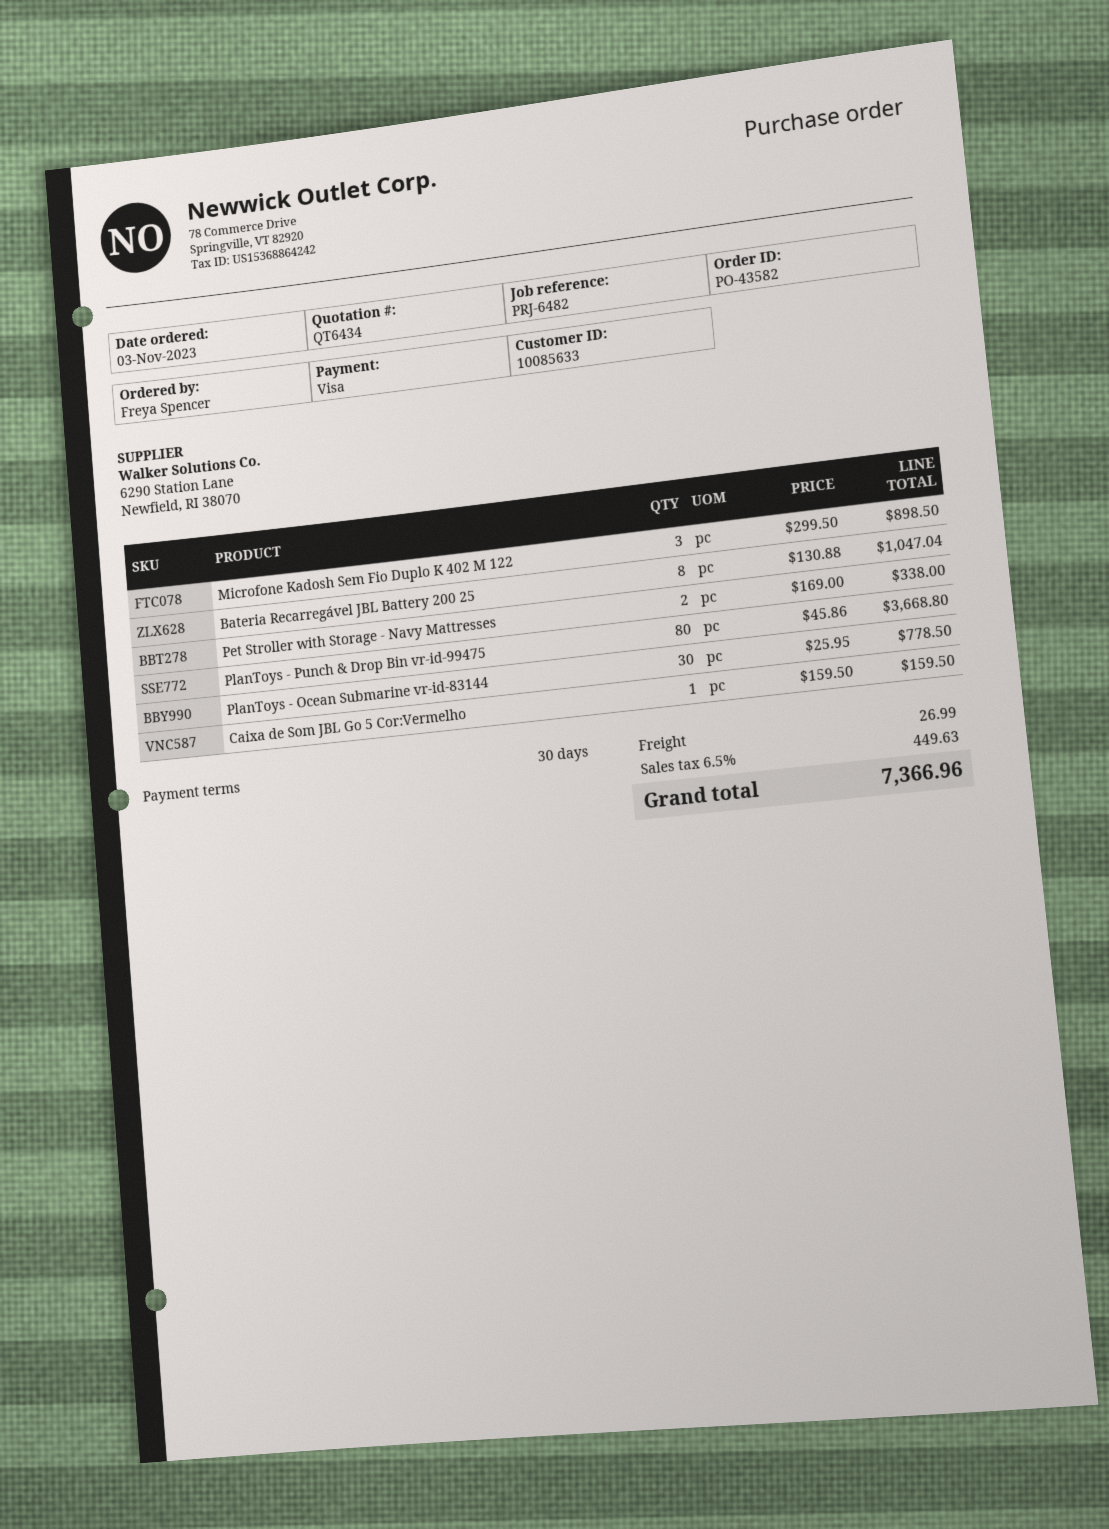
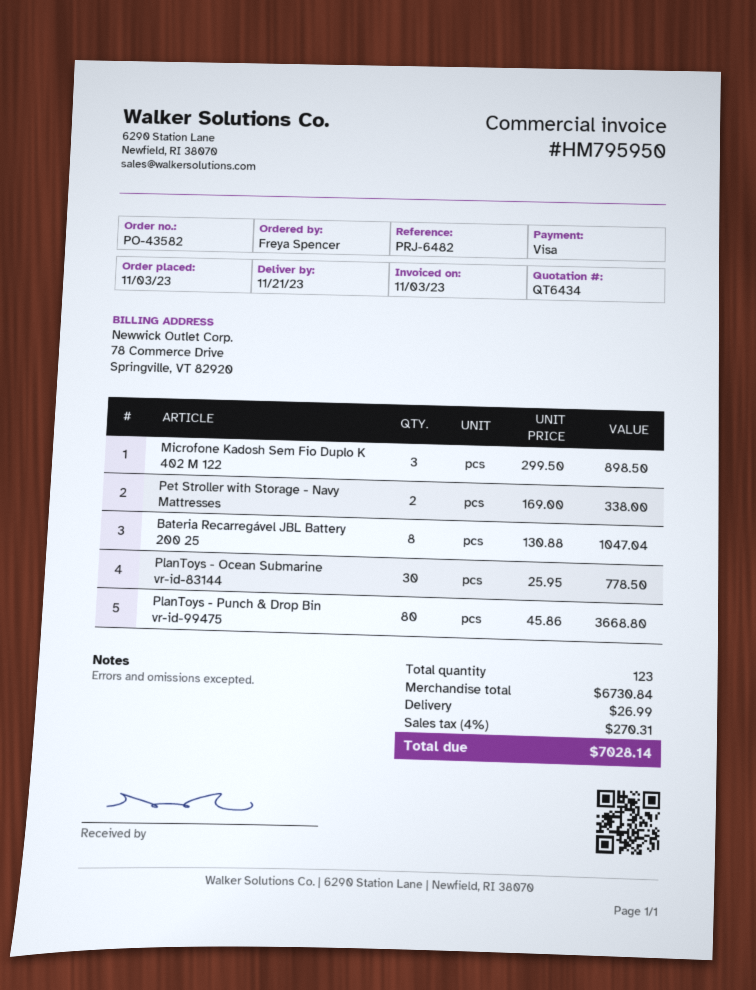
Caixa de Som JBL Go 5 Cor:Vermelho: 1 x 159.50 = 159.50 -> none
tax: 6.5% = 449.63 -> 4% = 270.31
total: 7366.96 -> 7028.14

